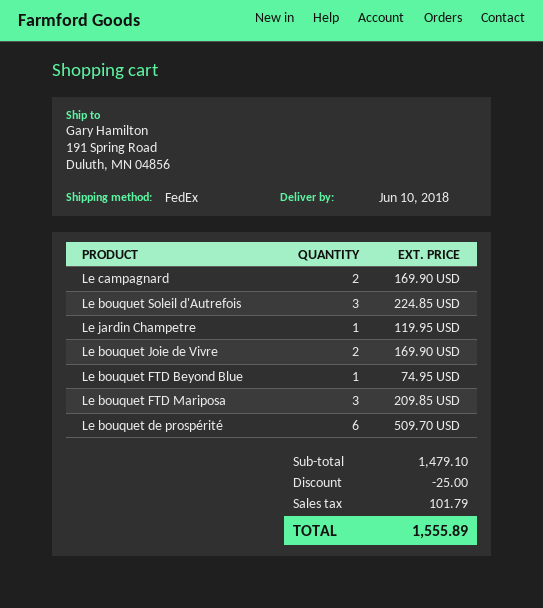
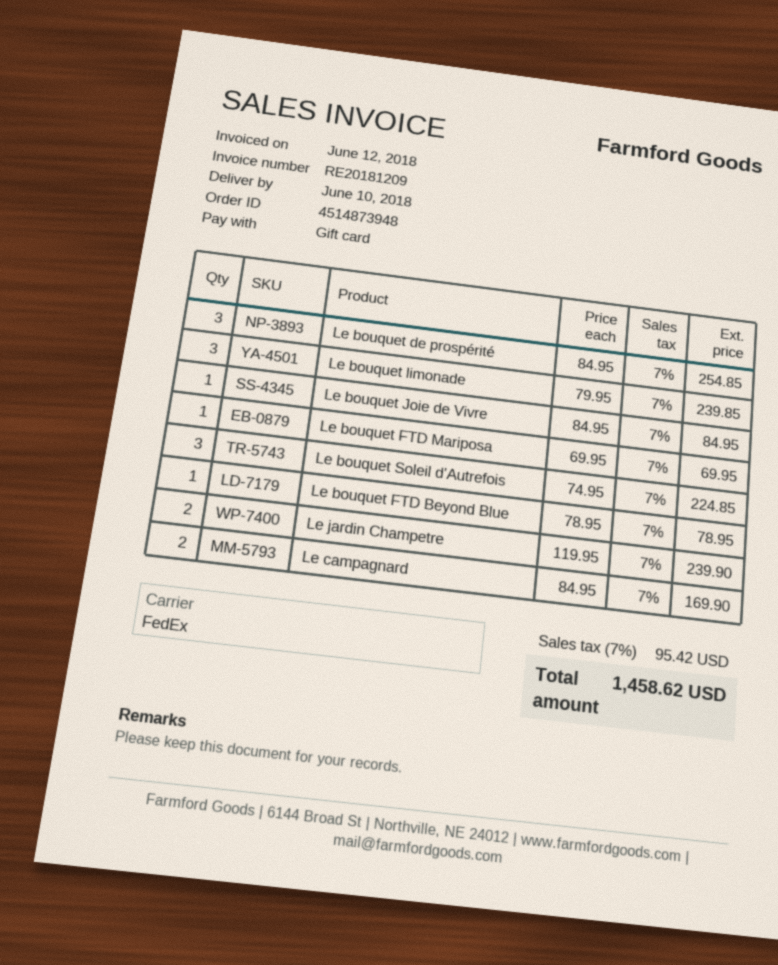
Le jardin Champetre: 1 for 119.95 -> 2 for 239.90
Le bouquet Joie de Vivre: 2 for 169.90 -> 1 for 84.95
Le bouquet FTD Beyond Blue: 1 for 74.95 -> 1 for 78.95
Le bouquet FTD Mariposa: 3 for 209.85 -> 1 for 69.95
Le bouquet de prospérité: 6 for 509.70 -> 3 for 254.85
Le bouquet limonade: none -> 3 for 239.85
discount: 25.00 -> none
tax: 101.79 -> 95.42
total: 1555.89 -> 1458.62

